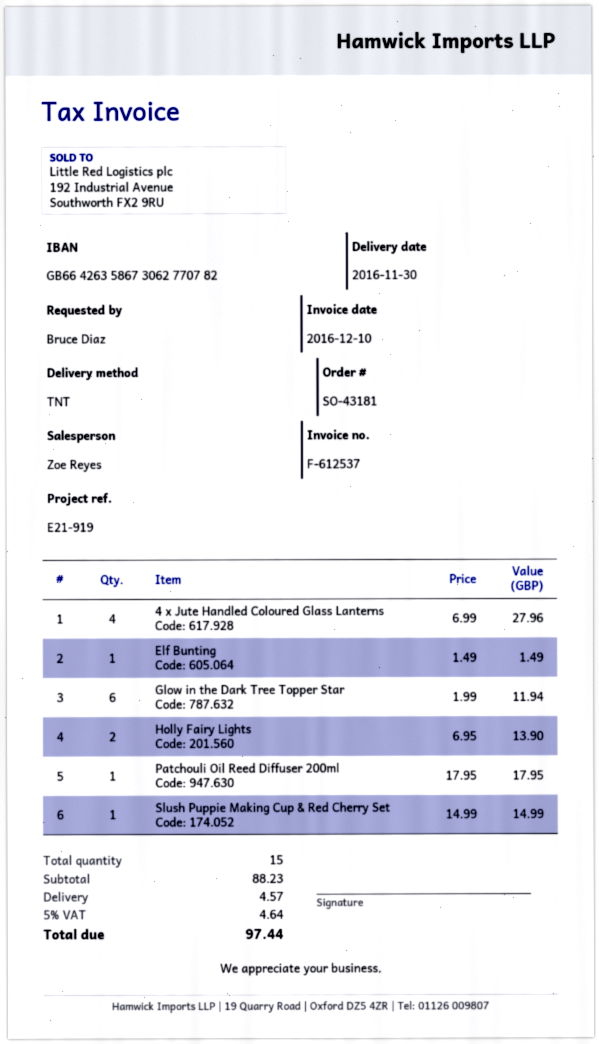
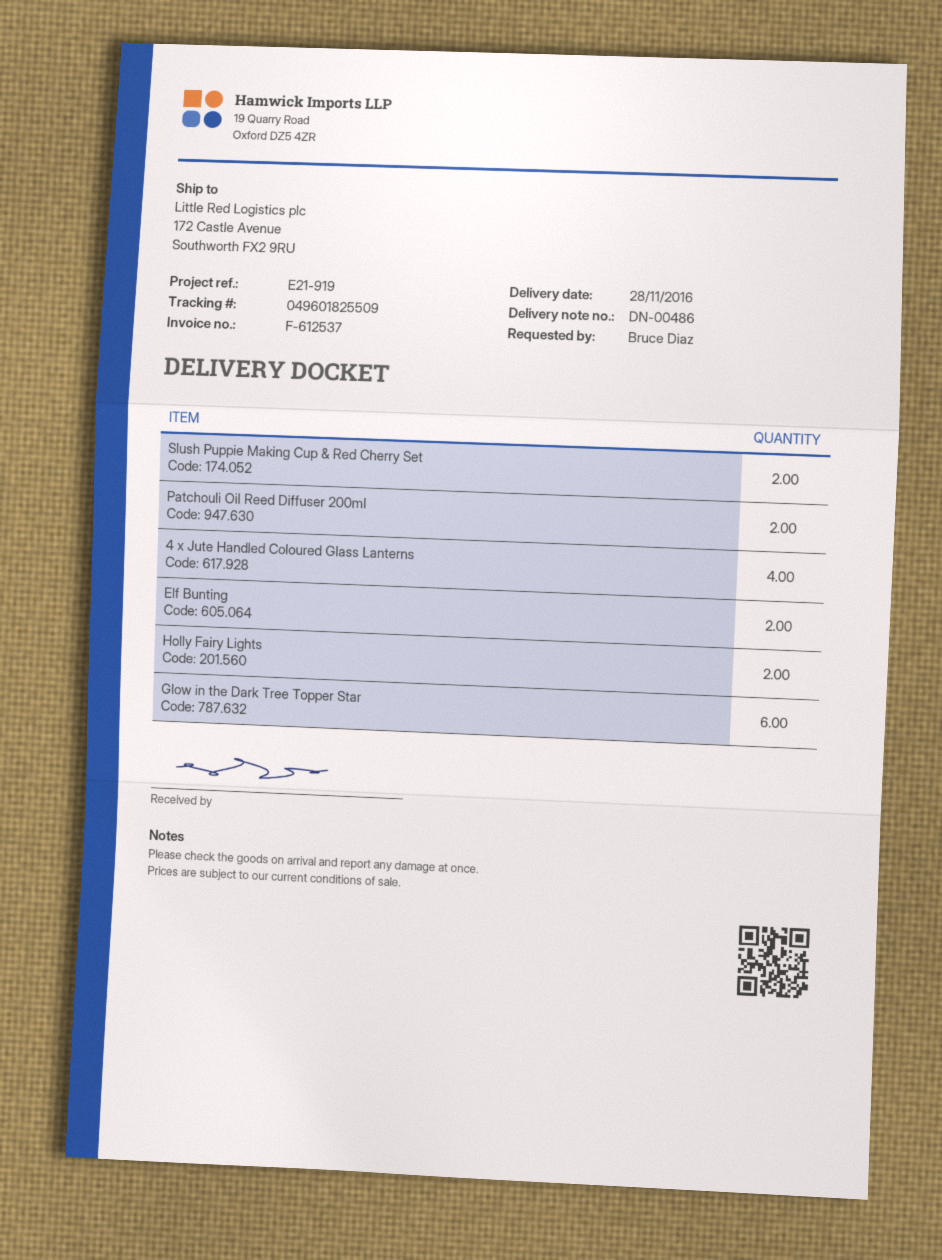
delivery date: 2016-11-30 -> 2016-11-28
Elf Bunting: 1 -> 2
Patchouli Oil Reed Diffuser 200ml: 1 -> 2
Slush Puppie Making Cup & Red Cherry Set: 1 -> 2

